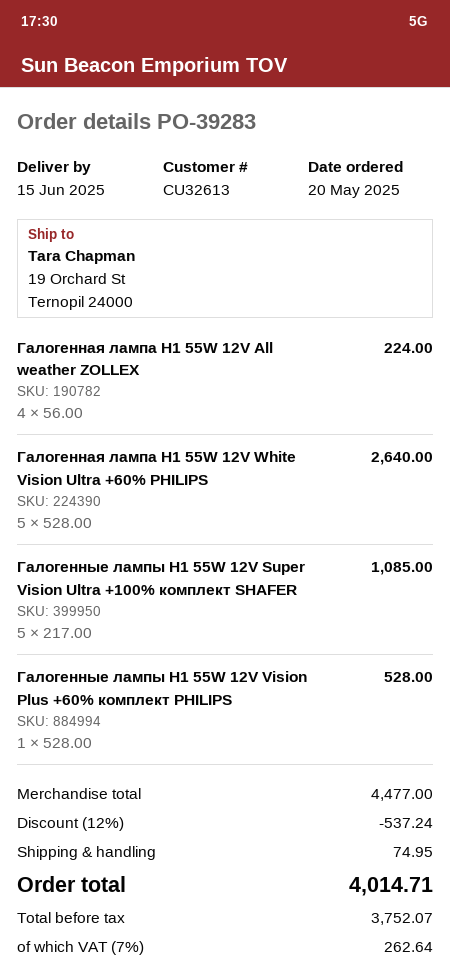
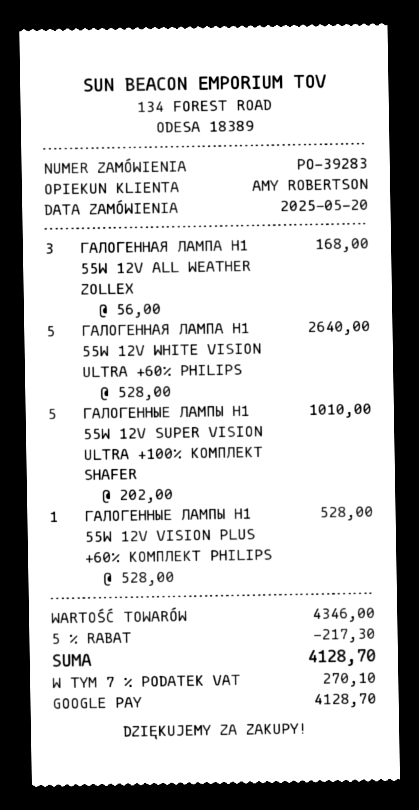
Галогенная лампа H1 55W 12V All weather ZOLLEX: 4 x 56.00 = 224.00 -> 3 x 56.00 = 168.00
Галогенные лампы H1 55W 12V Super Vision Ultra +100% комплект SHAFER: 5 x 217.00 = 1085.00 -> 5 x 202.00 = 1010.00
subtotal: 4477.00 -> 4346.00
discount: 12% = 537.24 -> 5% = 217.30
shipping: 74.95 -> none
tax: 7% = 262.64 -> 7% = 270.10
total: 4014.71 -> 4128.70

